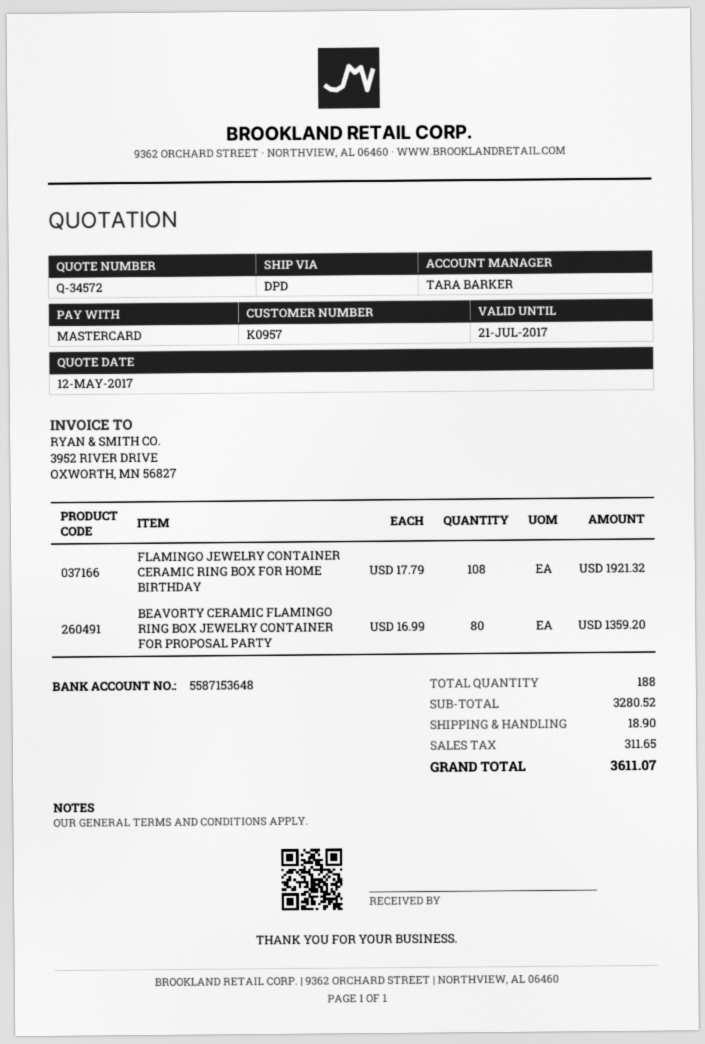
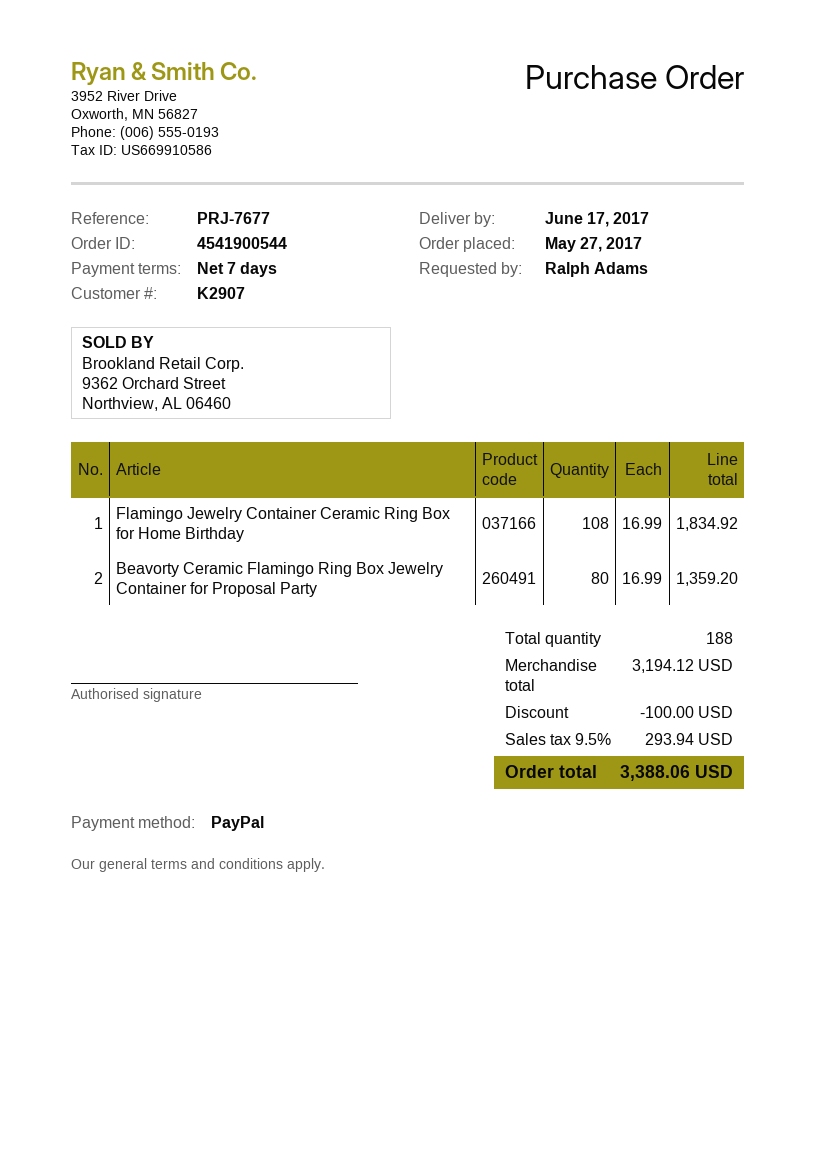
customer number: K0957 -> K2907
payment method: Mastercard -> PayPal
FLAMINGO JEWELRY CONTAINER CERAMIC RING BOX FOR HOME BIRTHDAY: 108 x 17.79 = 1921.32 -> 108 x 16.99 = 1834.92
subtotal: 3280.52 -> 3194.12
discount: none -> 100.00
shipping: 18.90 -> none
tax: 311.65 -> 293.94
total: 3611.07 -> 3388.06

